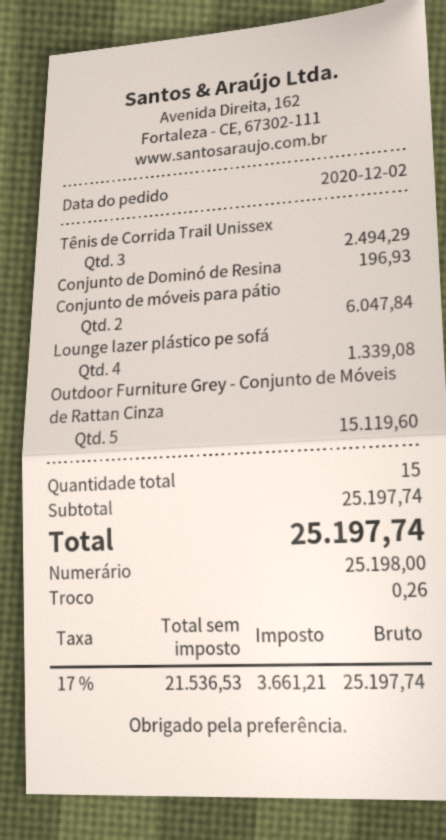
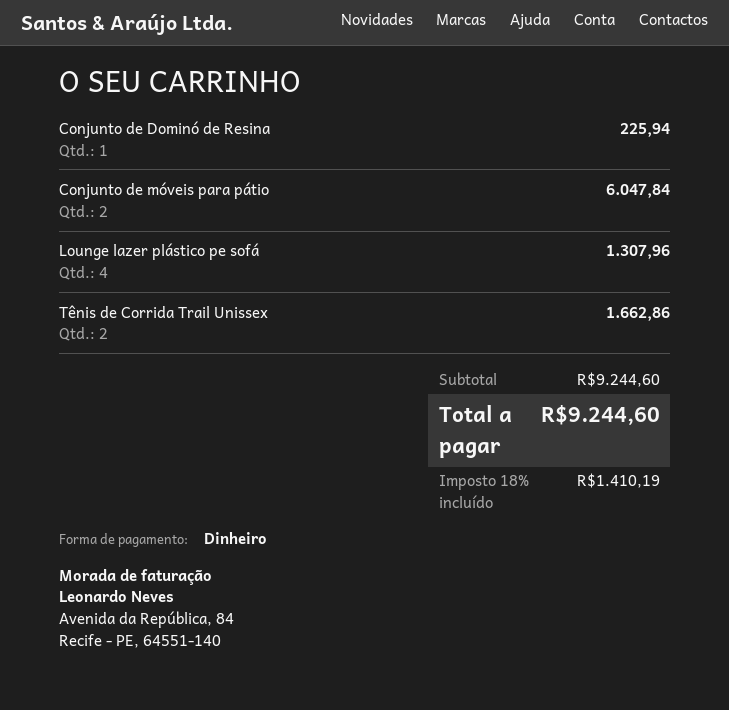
Tênis de Corrida Trail Unissex: 3 for 2494.29 -> 2 for 1662.86
Conjunto de Dominó de Resina: 1 for 196.93 -> 1 for 225.94
Lounge lazer plástico pe sofá: 4 for 1339.08 -> 4 for 1307.96
Outdoor Furniture Grey - Conjunto de Móveis de Rattan Cinza: 5 for 15119.60 -> none
subtotal: 25197.74 -> 9244.60
tax: 17% = 3661.21 -> 18% = 1410.19
total: 25197.74 -> 9244.60

